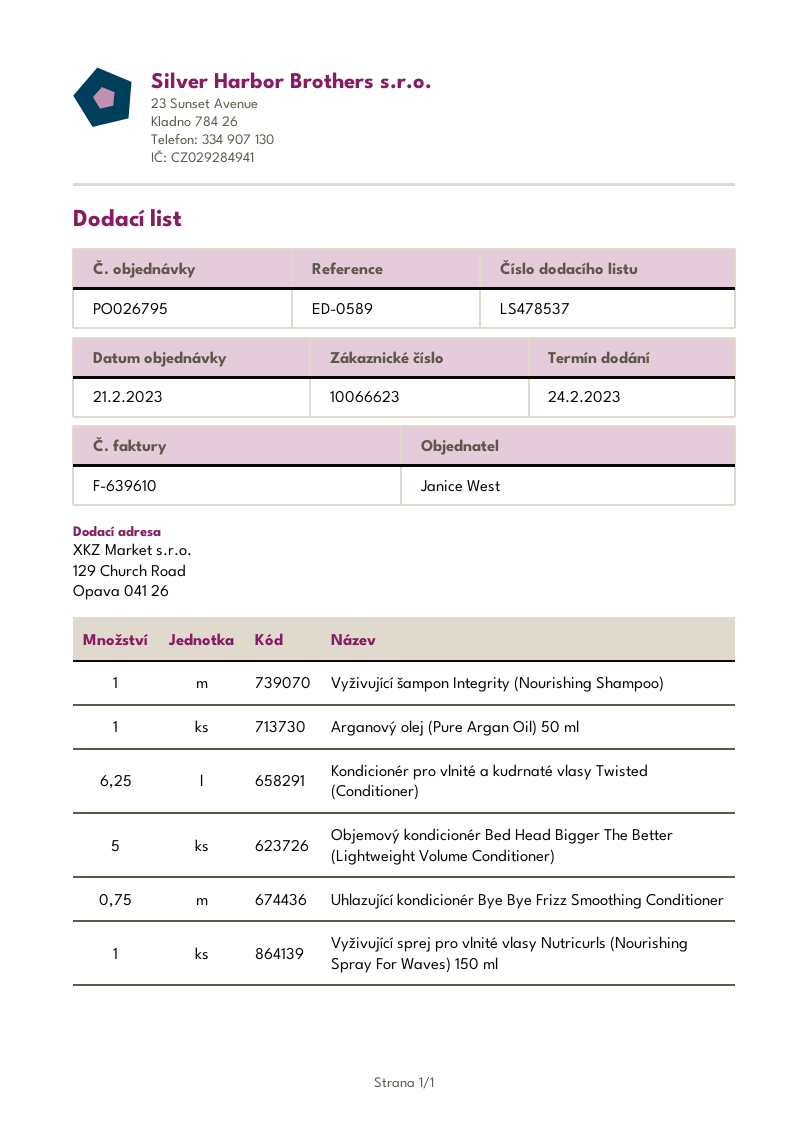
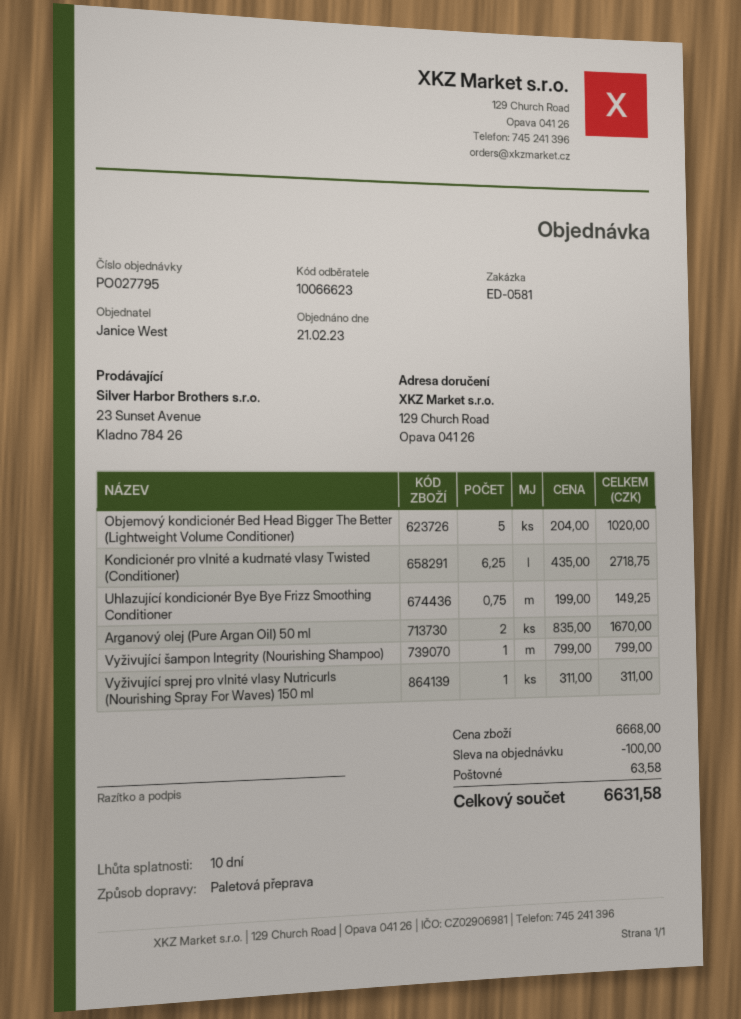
order number: PO026795 -> PO027795
reference: ED-0589 -> ED-0581
Arganový olej (Pure Argan Oil) 50 ml: 1 -> 2

